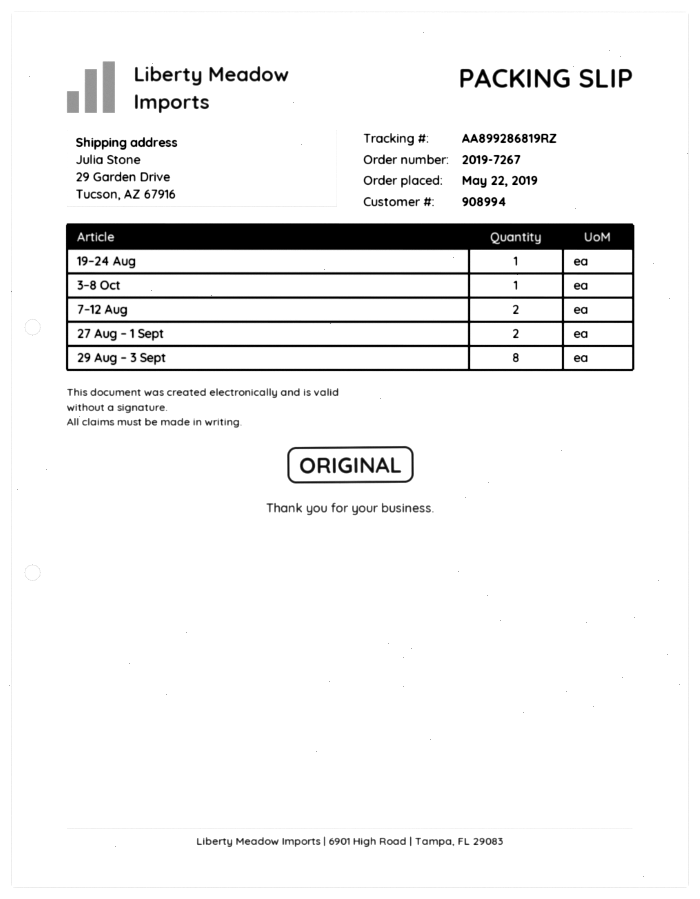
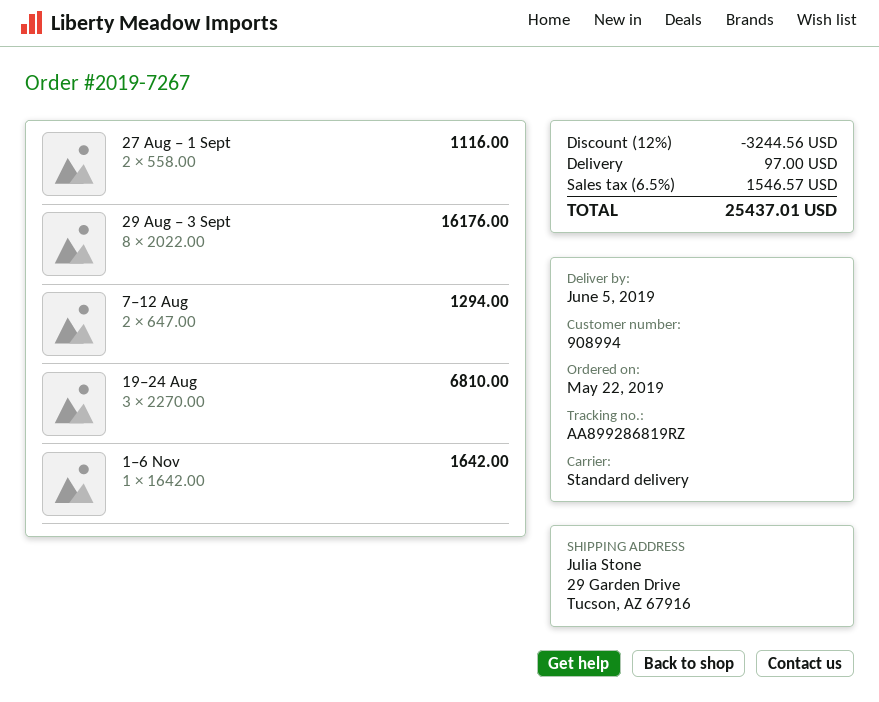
19–24 Aug: 1 -> 3
3–8 Oct: 1 -> none
1–6 Nov: none -> 1

